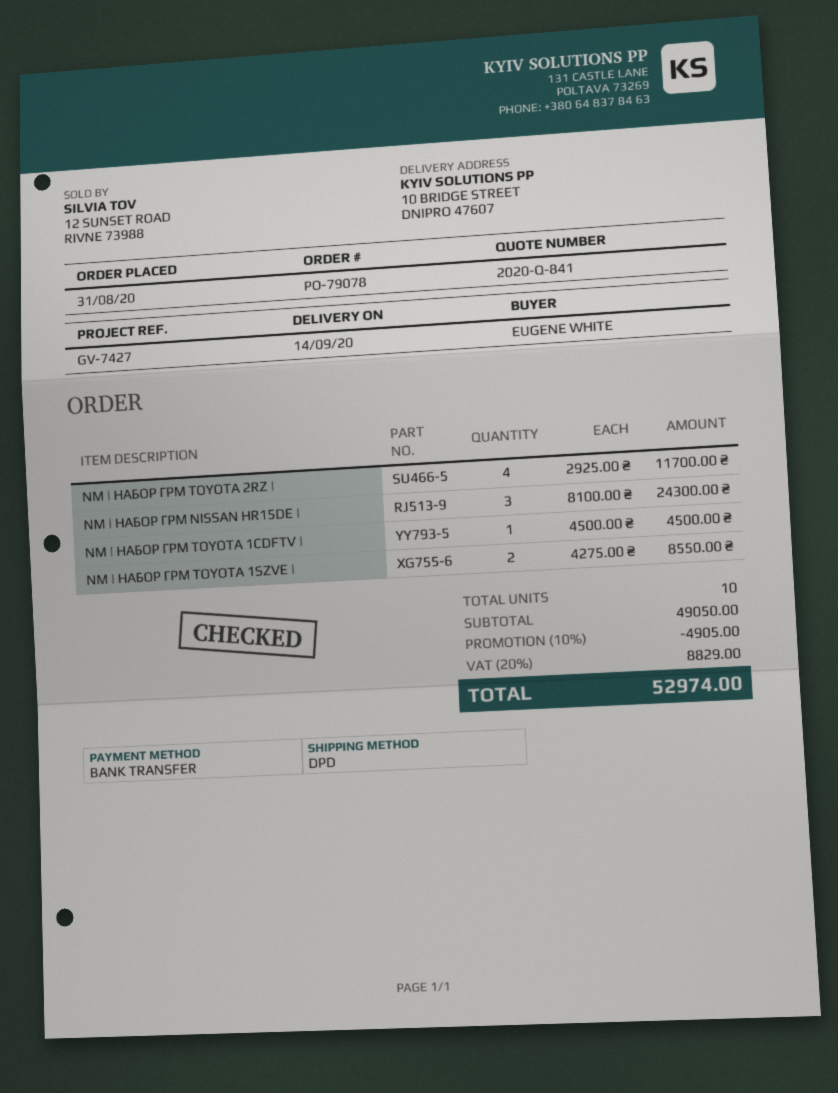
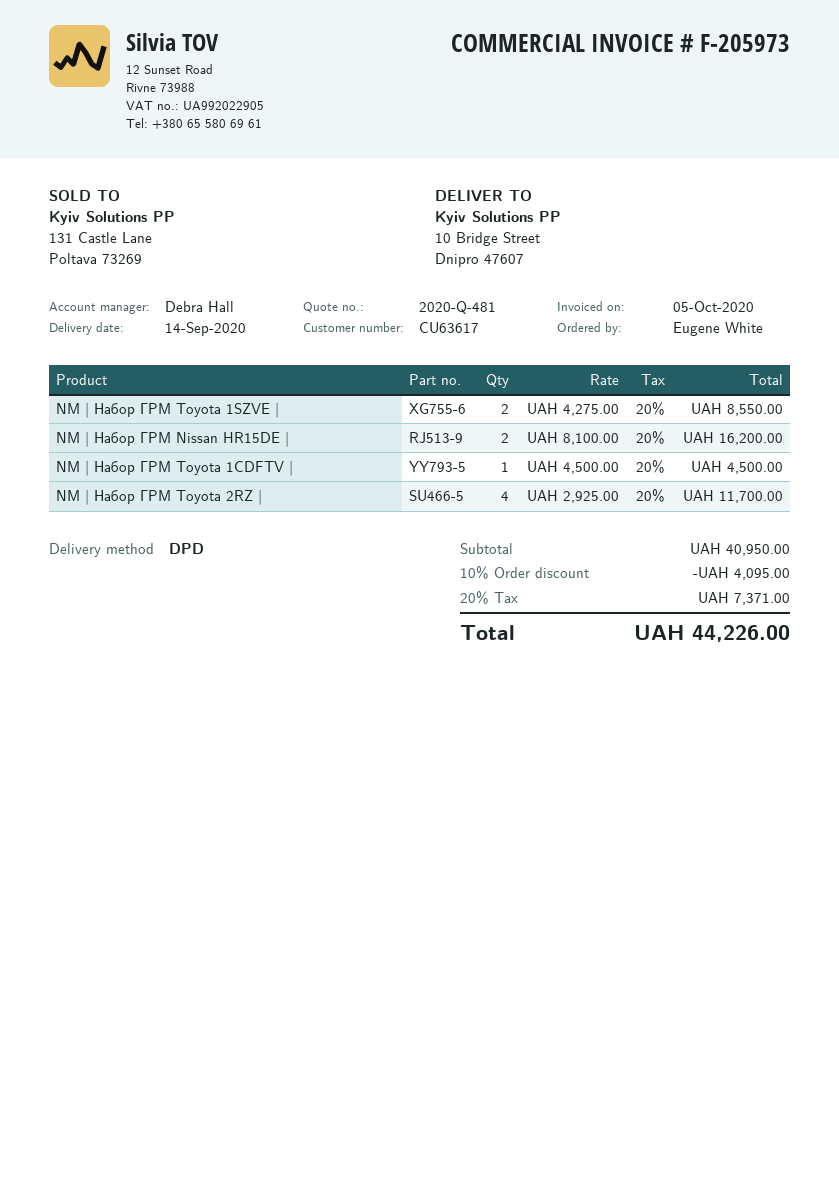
quote number: 2020-Q-841 -> 2020-Q-481
NM | НАБОР ГРМ NISSAN HR15DE |: 3 x 8100.00 = 24300.00 -> 2 x 8100.00 = 16200.00
subtotal: 49050.00 -> 40950.00
discount: 10% = 4905.00 -> 10% = 4095.00
tax: 20% = 8829.00 -> 20% = 7371.00
total: 52974.00 -> 44226.00

